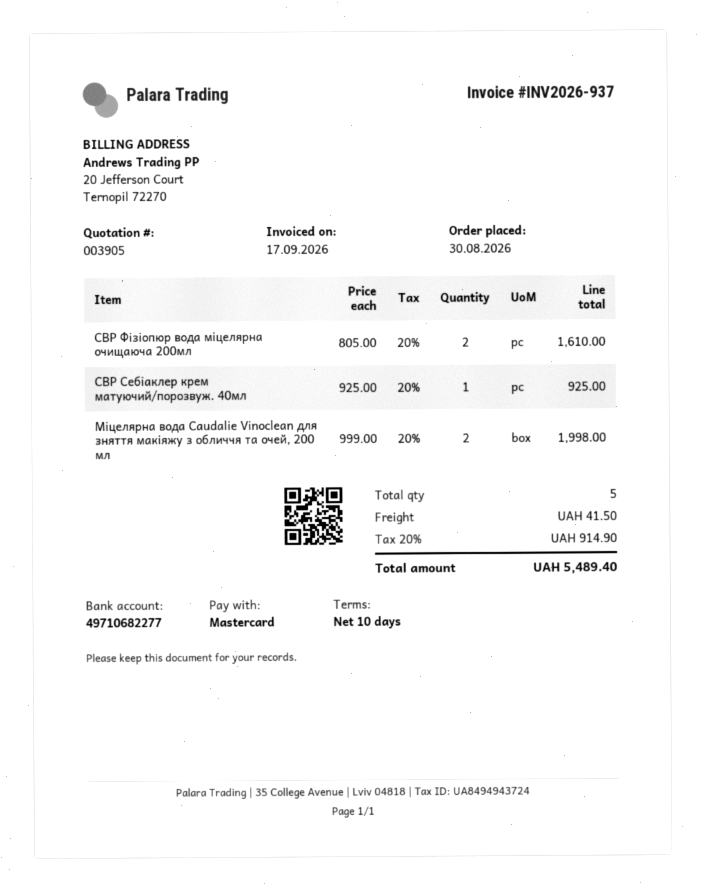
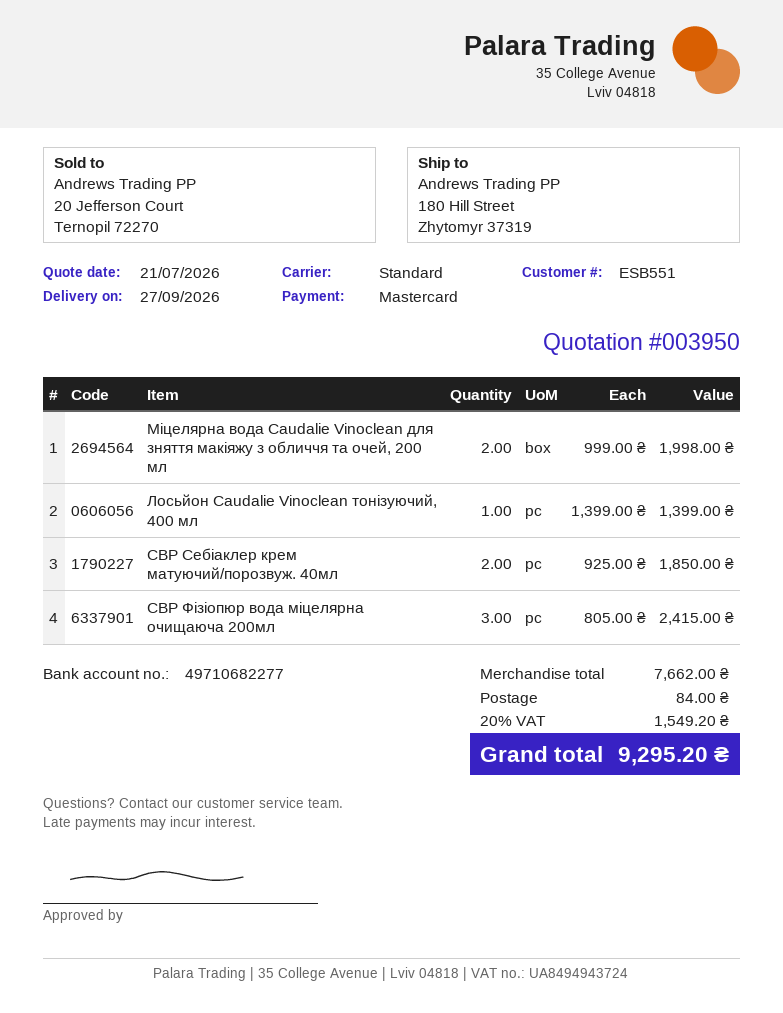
quote number: 003905 -> 003950
СВР Фізіопюр вода міцелярна очищаюча 200мл: 2 x 805.00 = 1610.00 -> 3 x 805.00 = 2415.00
СВР Себіаклер крем матуючий/порозвуж. 40мл: 1 x 925.00 = 925.00 -> 2 x 925.00 = 1850.00
Лосьйон Caudalie Vinoclean тонізуючий, 400 мл: none -> 1 x 1399.00 = 1399.00
shipping: 41.50 -> 84.00
tax: 20% = 914.90 -> 20% = 1549.20
total: 5489.40 -> 9295.20

